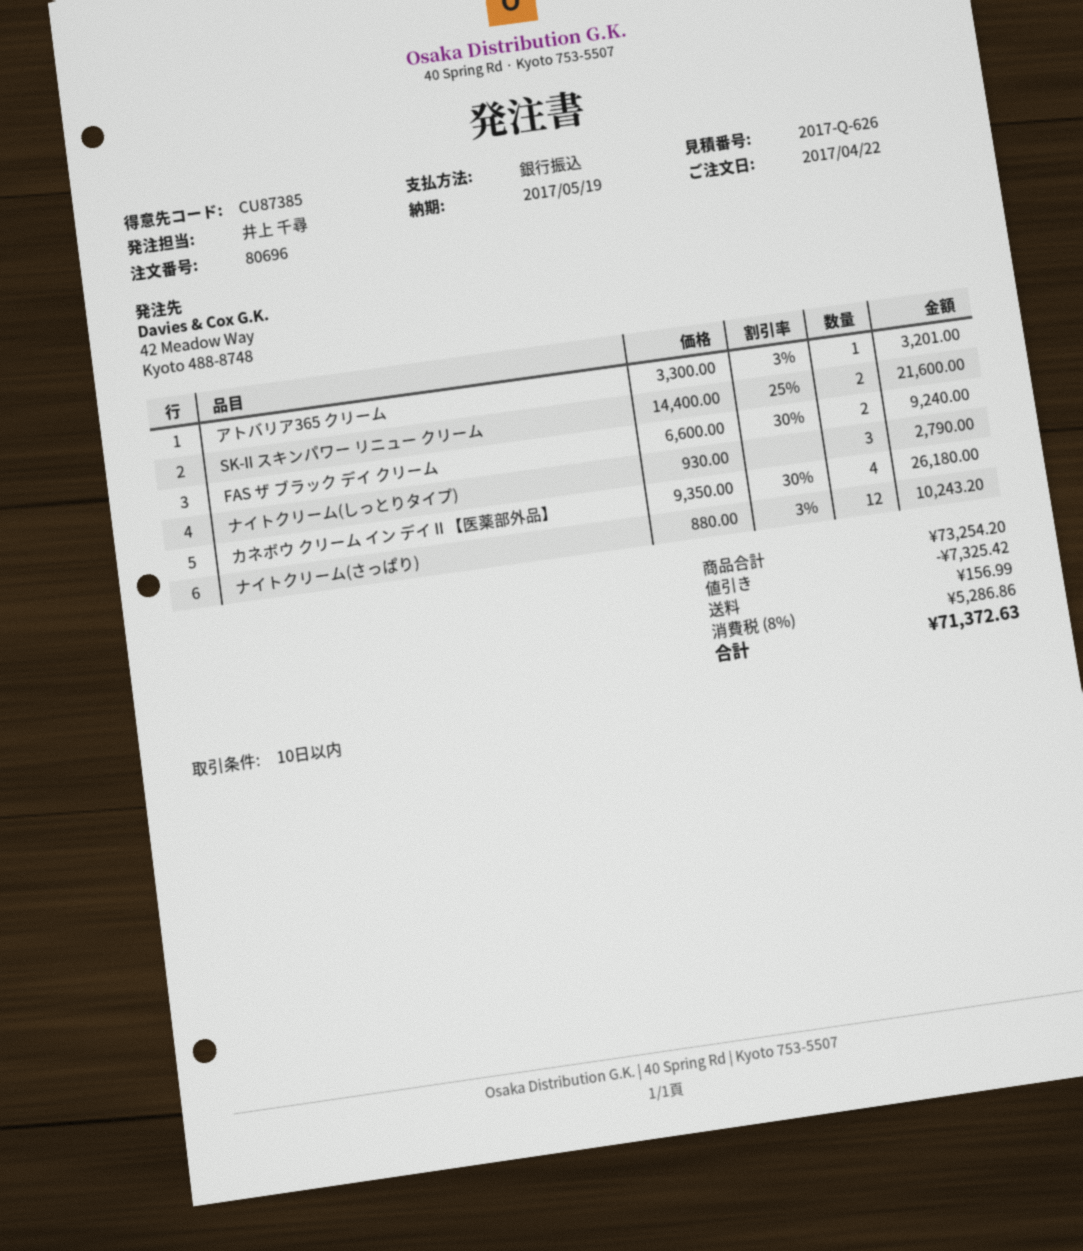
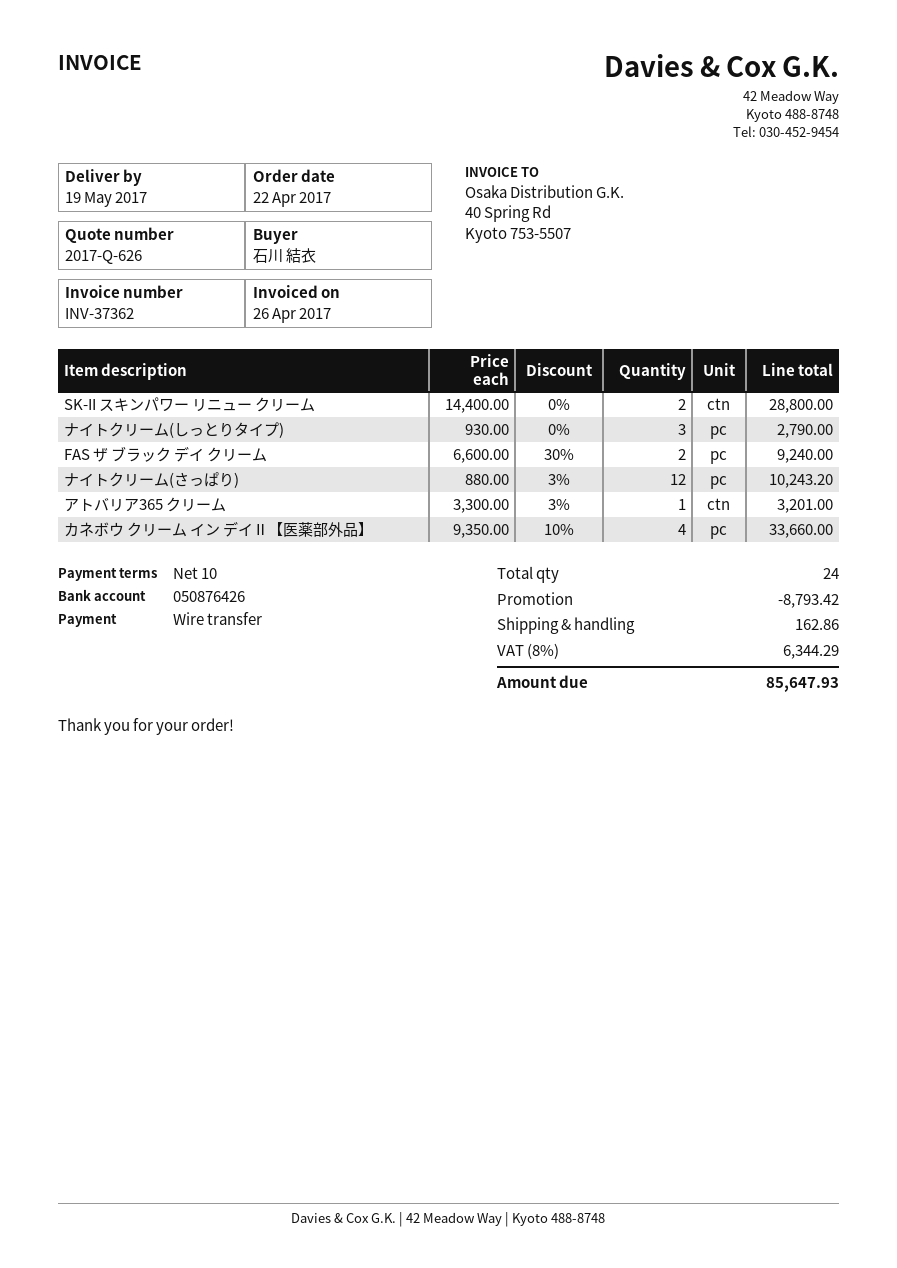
ordered by: 井上 千尋 -> 石川 結衣
SK-II スキンパワー リニュー クリーム: 2 x 14400.00 - 25% = 21600.00 -> 2 x 14400.00 = 28800.00
カネボウ クリーム イン デイⅡ【医薬部外品】: 4 x 9350.00 - 30% = 26180.00 -> 4 x 9350.00 - 10% = 33660.00
discount: 7325.42 -> 8793.42
shipping: 156.99 -> 162.86
tax: 8% = 5286.86 -> 8% = 6344.29
total: 71372.63 -> 85647.93

